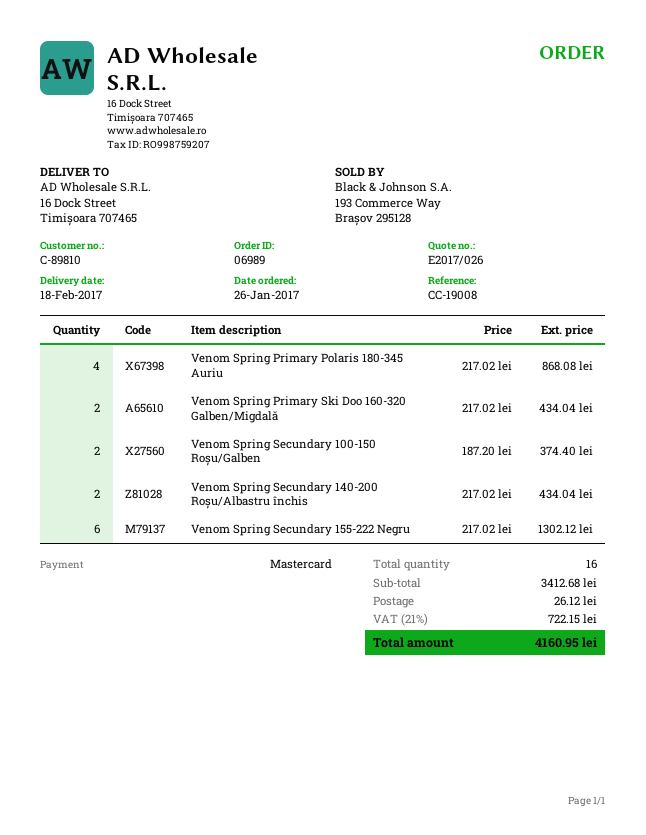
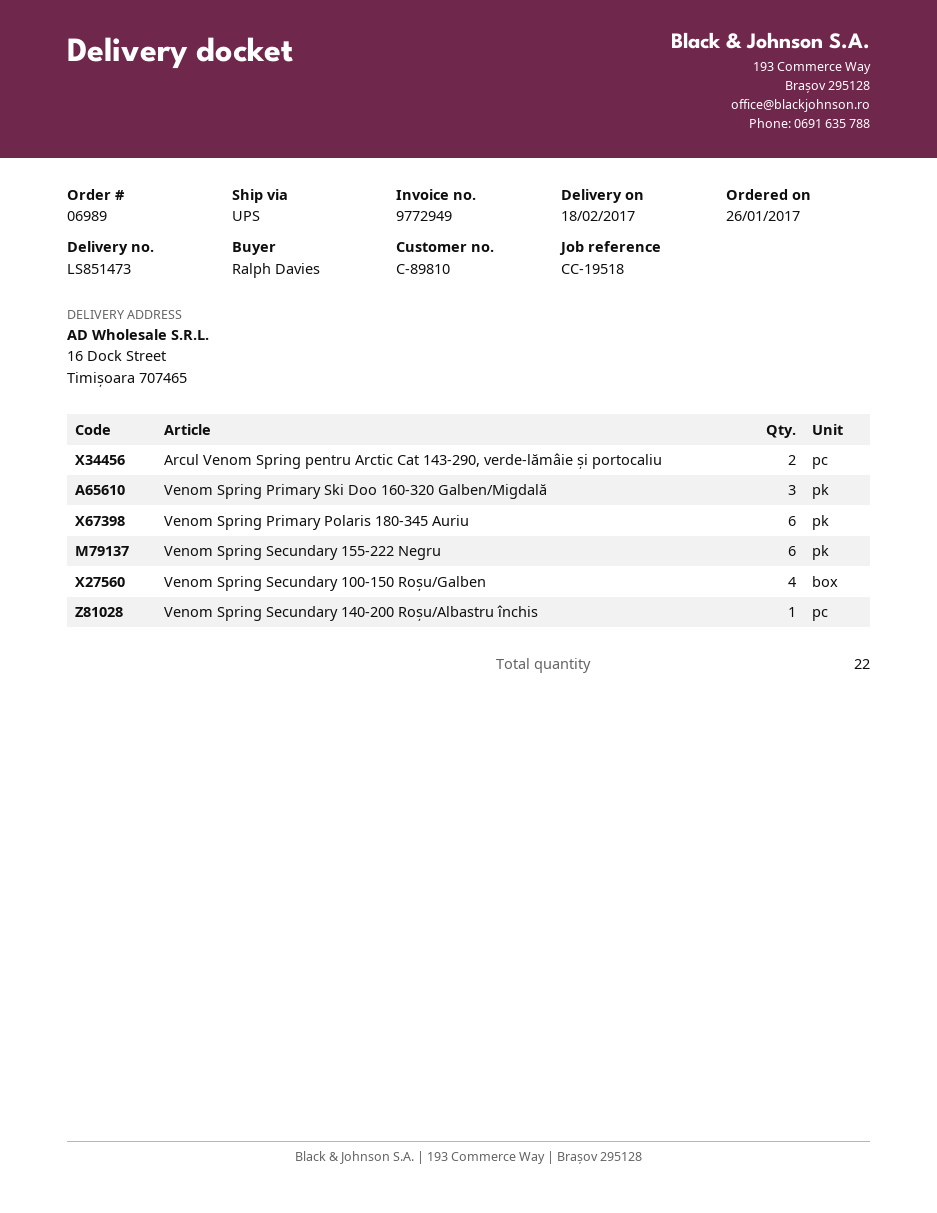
reference: CC-19008 -> CC-19518
Venom Spring Primary Polaris 180-345 Auriu: 4 -> 6
Venom Spring Primary Ski Doo 160-320 Galben/Migdală: 2 -> 3
Venom Spring Secundary 100-150 Roșu/Galben: 2 -> 4
Venom Spring Secundary 140-200 Roșu/Albastru închis: 2 -> 1
Arcul Venom Spring pentru Arctic Cat 143-290, verde-lămâie și portocaliu: none -> 2
total quantity: 16 -> 22

